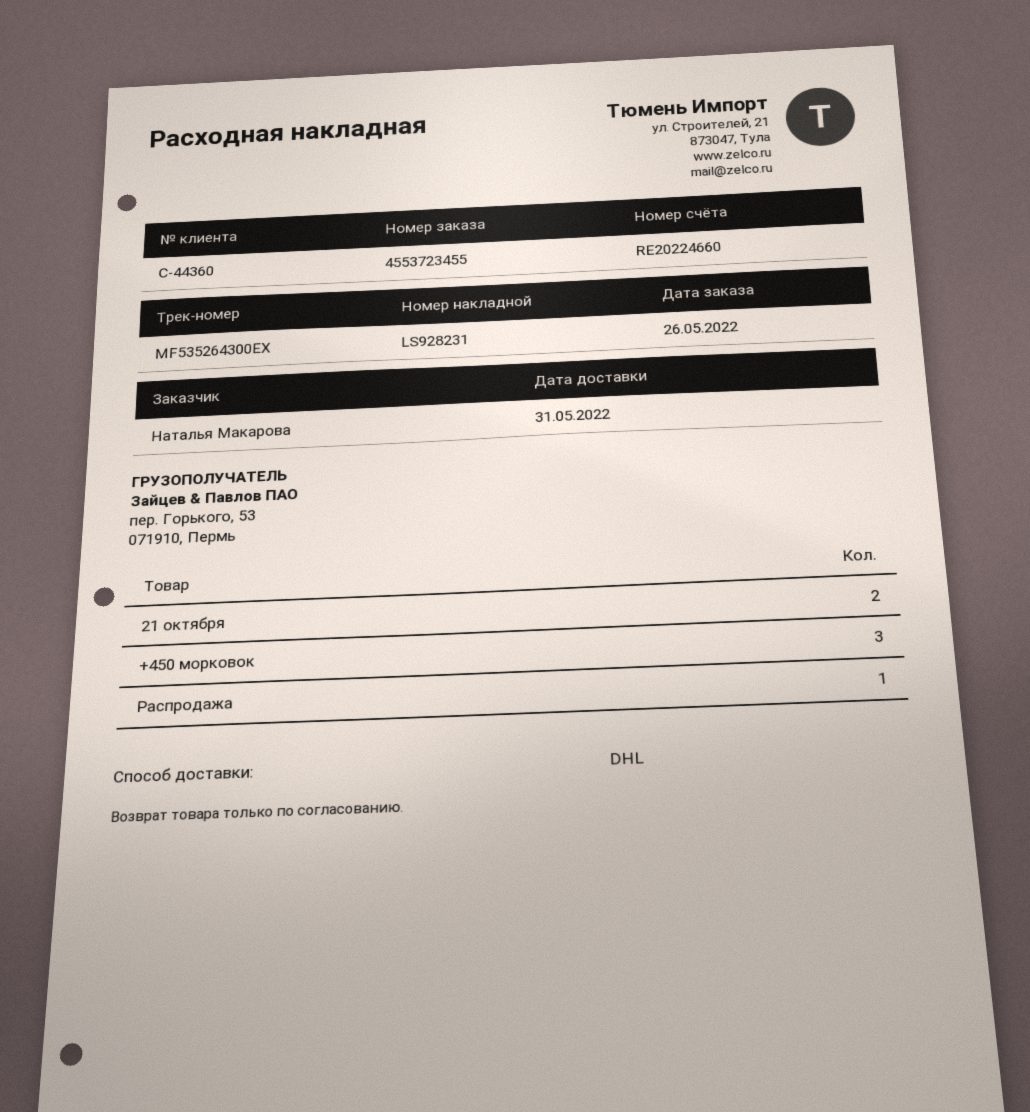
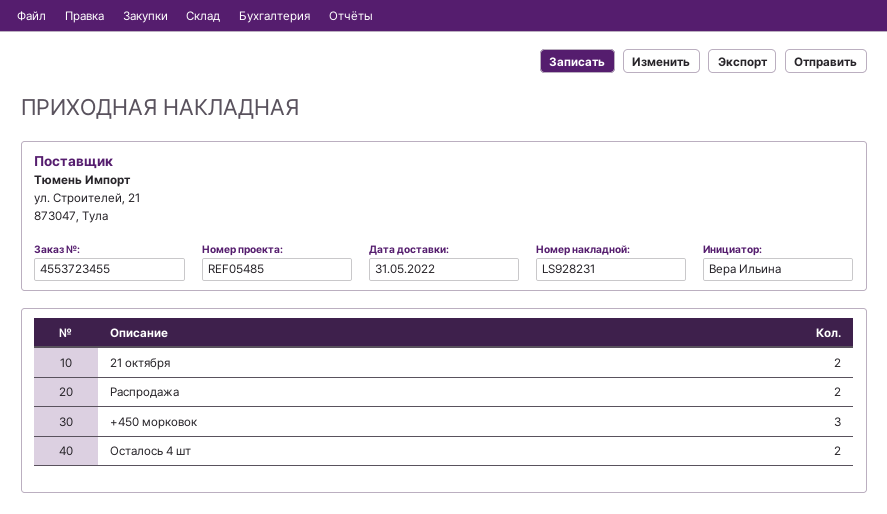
ordered by: Наталья Макарова -> Вера Ильина
Распродажа: 1 -> 2
Осталось 4 шт: none -> 2

